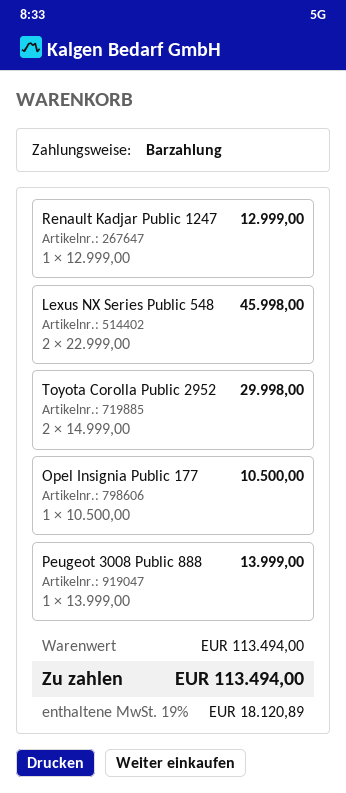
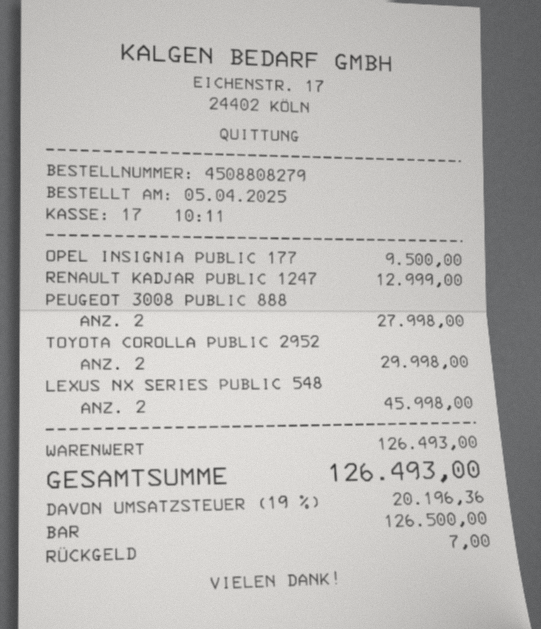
Opel Insignia Public 177: 1 for 10500.00 -> 1 for 9500.00
Peugeot 3008 Public 888: 1 for 13999.00 -> 2 for 27998.00
subtotal: 113494.00 -> 126493.00
tax: 19% = 18120.89 -> 19% = 20196.36
total: 113494.00 -> 126493.00

